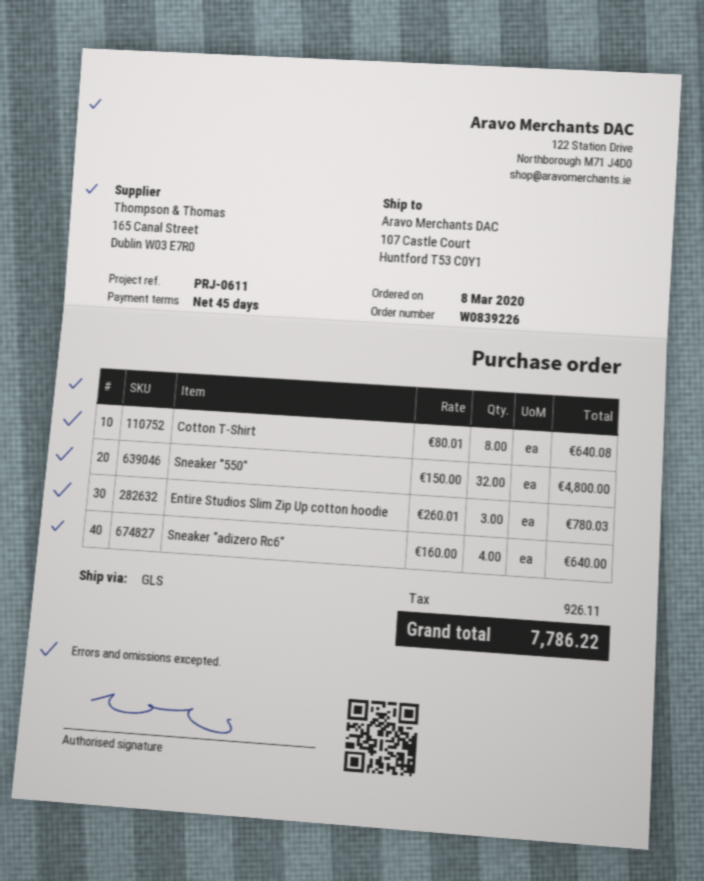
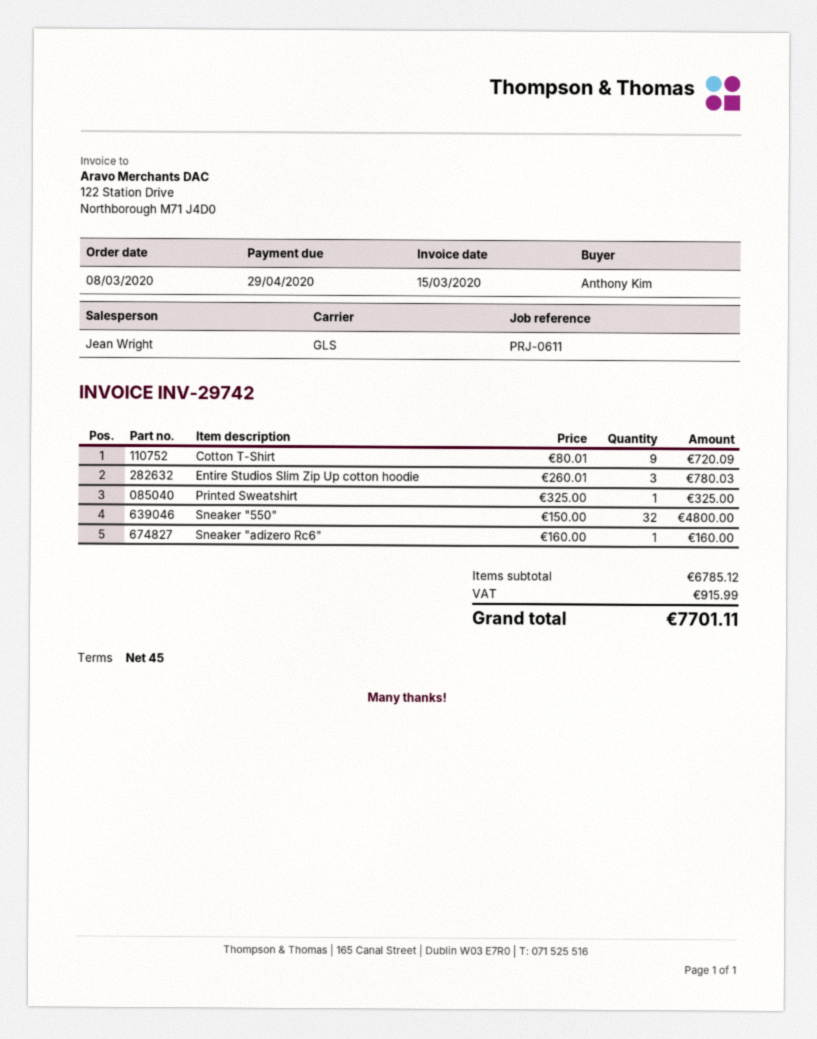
Cotton T-Shirt: 8 x 80.01 = 640.08 -> 9 x 80.01 = 720.09
Sneaker "adizero Rc6": 4 x 160.00 = 640.00 -> 1 x 160.00 = 160.00
Printed Sweatshirt: none -> 1 x 325.00 = 325.00
tax: 926.11 -> 915.99
total: 7786.22 -> 7701.11

